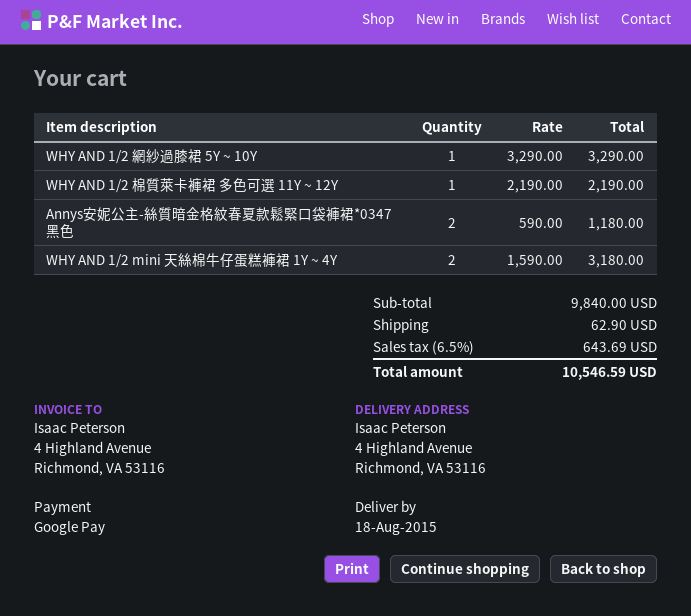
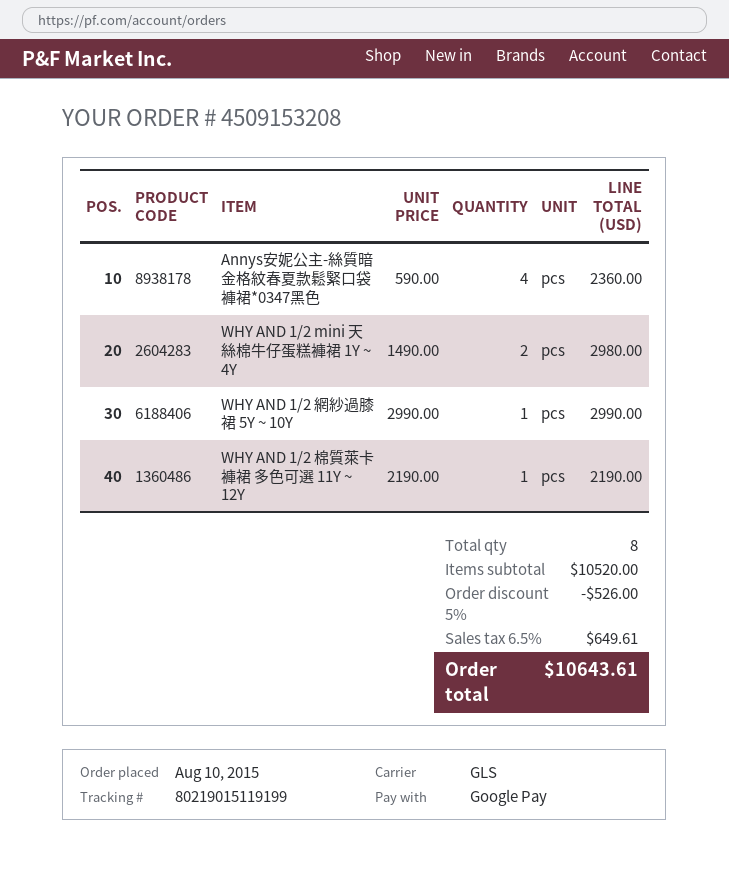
WHY AND 1/2 網紗過膝裙 5Y ~ 10Y: 1 x 3290.00 = 3290.00 -> 1 x 2990.00 = 2990.00
Annys安妮公主-絲質暗金格紋春夏款鬆緊口袋褲裙*0347黑色: 2 x 590.00 = 1180.00 -> 4 x 590.00 = 2360.00
WHY AND 1/2 mini 天絲棉牛仔蛋糕褲裙 1Y ~ 4Y: 2 x 1590.00 = 3180.00 -> 2 x 1490.00 = 2980.00
subtotal: 9840.00 -> 10520.00
discount: none -> 5% = 526.00
shipping: 62.90 -> none
tax: 6.5% = 643.69 -> 6.5% = 649.61
total: 10546.59 -> 10643.61

